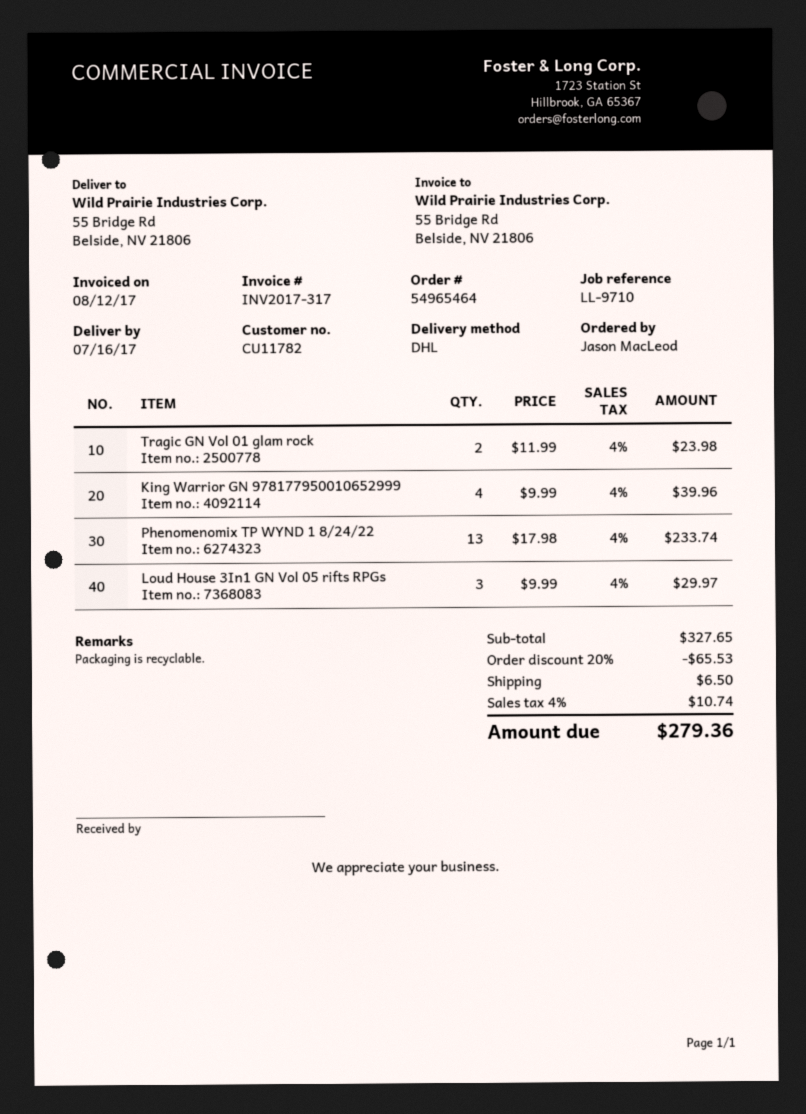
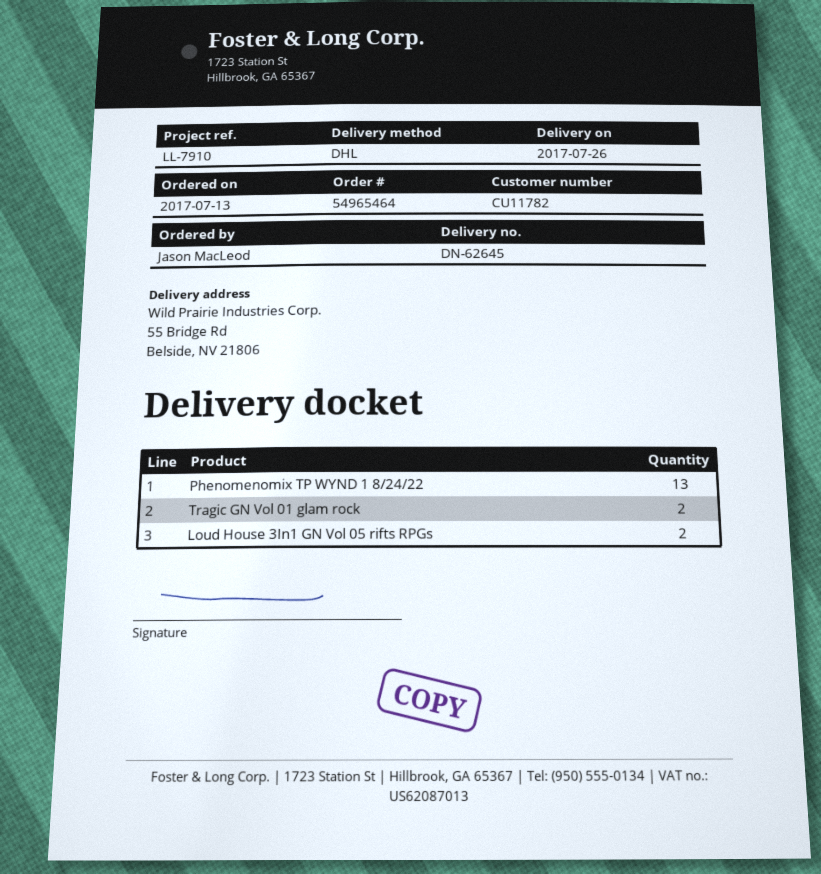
delivery date: 2017-07-16 -> 2017-07-26
reference: LL-9710 -> LL-7910
King Warrior GN 978177950010652999: 4 -> none
Loud House 3In1 GN Vol 05 rifts RPGs: 3 -> 2

